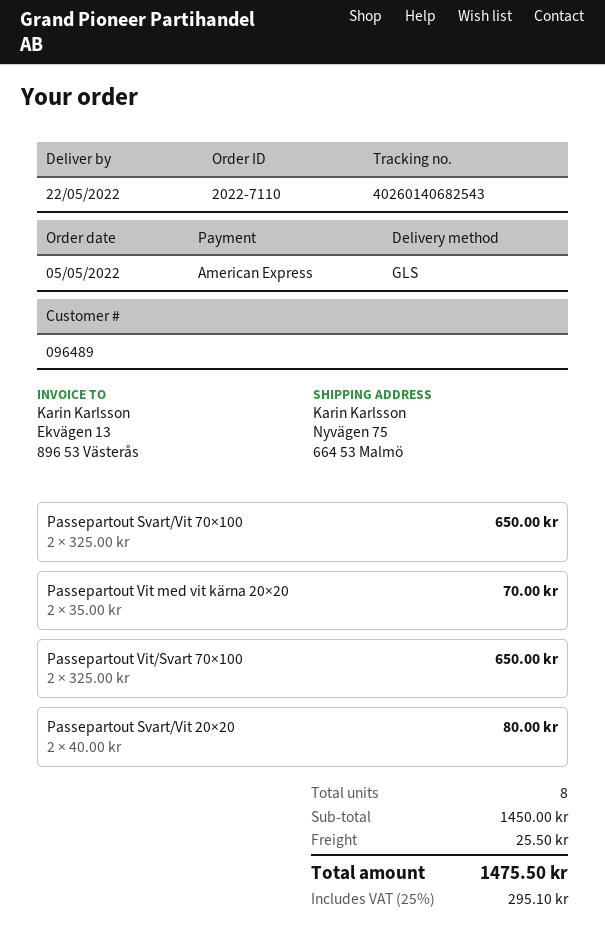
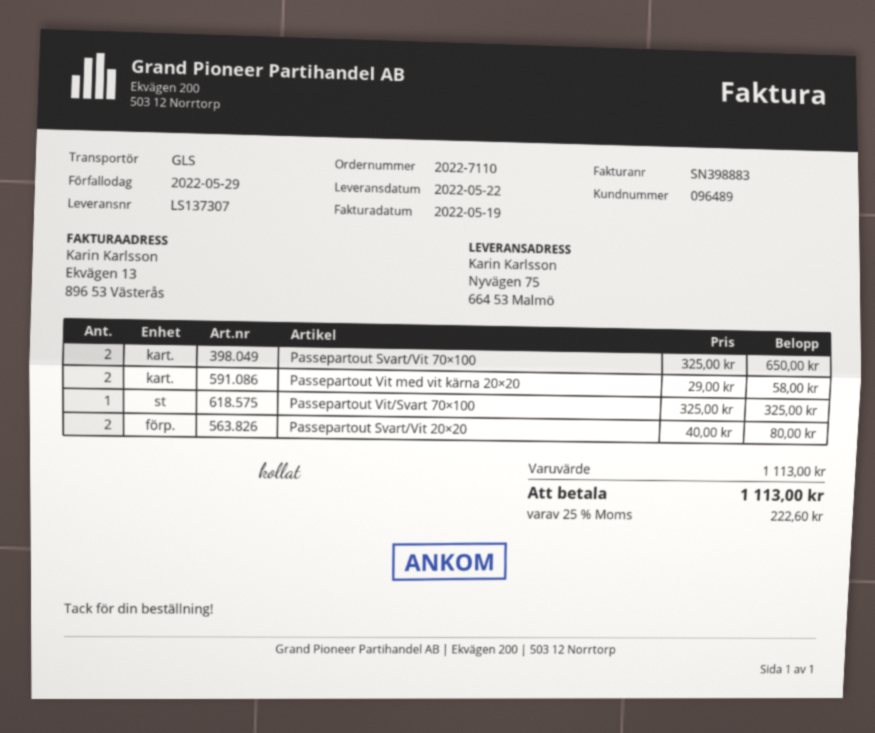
Passepartout Vit med vit kärna 20×20: 2 x 35.00 = 70.00 -> 2 x 29.00 = 58.00
Passepartout Vit/Svart 70×100: 2 x 325.00 = 650.00 -> 1 x 325.00 = 325.00
subtotal: 1450.00 -> 1113.00
shipping: 25.50 -> none
tax: 25% = 295.10 -> 25% = 222.60
total: 1475.50 -> 1113.00

